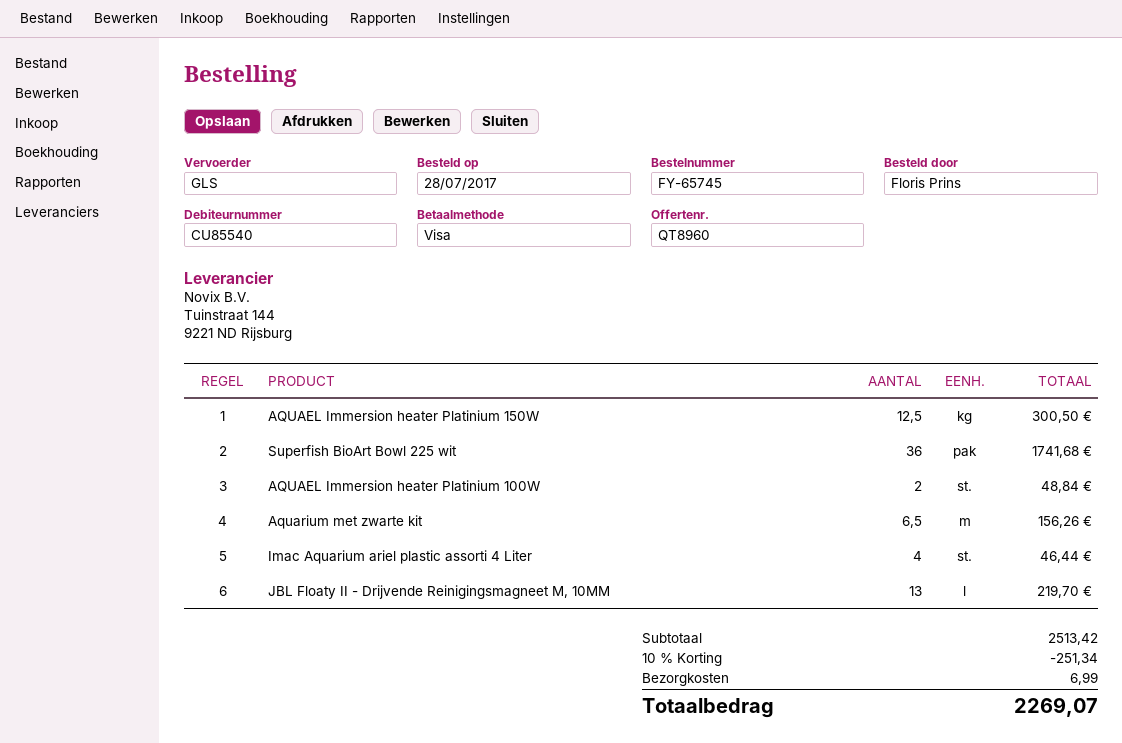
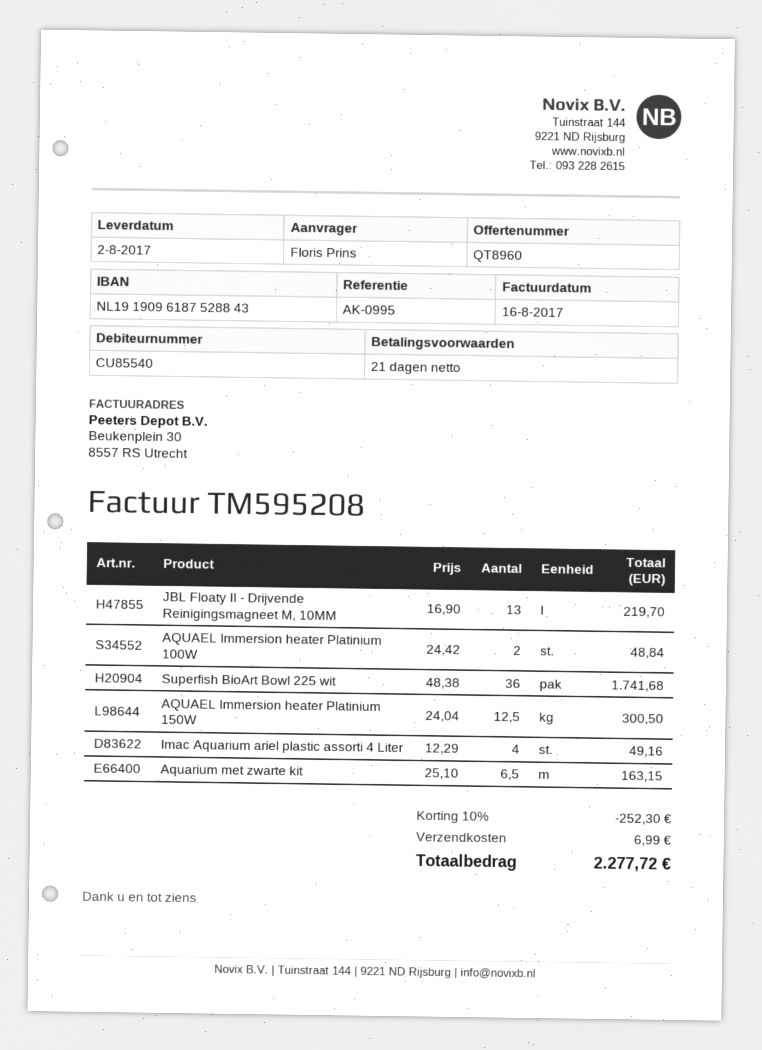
Aquarium met zwarte kit: 6.5 for 156.26 -> 6.5 for 163.15
Imac Aquarium ariel plastic assorti 4 Liter: 4 for 46.44 -> 4 for 49.16
discount: 10% = 251.34 -> 10% = 252.30
total: 2269.07 -> 2277.72

